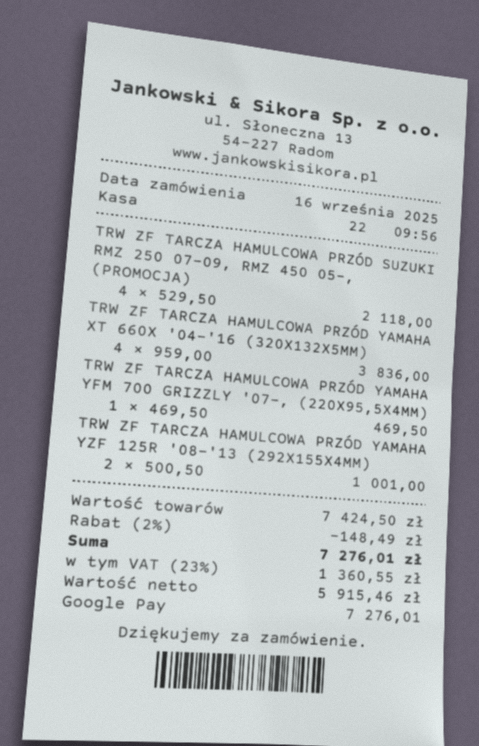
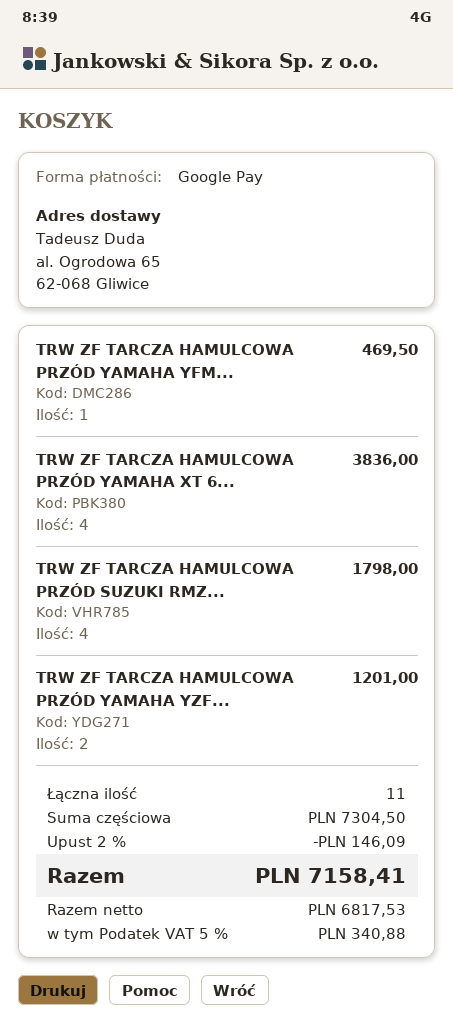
TRW ZF TARCZA HAMULCOWA PRZÓD SUZUKI RMZ 250 07-09, RMZ 450 05-, (PROMOCJA): 4 for 2118.00 -> 4 for 1798.00
TRW ZF TARCZA HAMULCOWA PRZÓD YAMAHA YZF 125R '08-'13 (292X155X4MM): 2 for 1001.00 -> 2 for 1201.00
subtotal: 7424.50 -> 7304.50
discount: 2% = 148.49 -> 2% = 146.09
net: 5915.46 -> 6817.53
tax: 23% = 1360.55 -> 5% = 340.88
total: 7276.01 -> 7158.41

